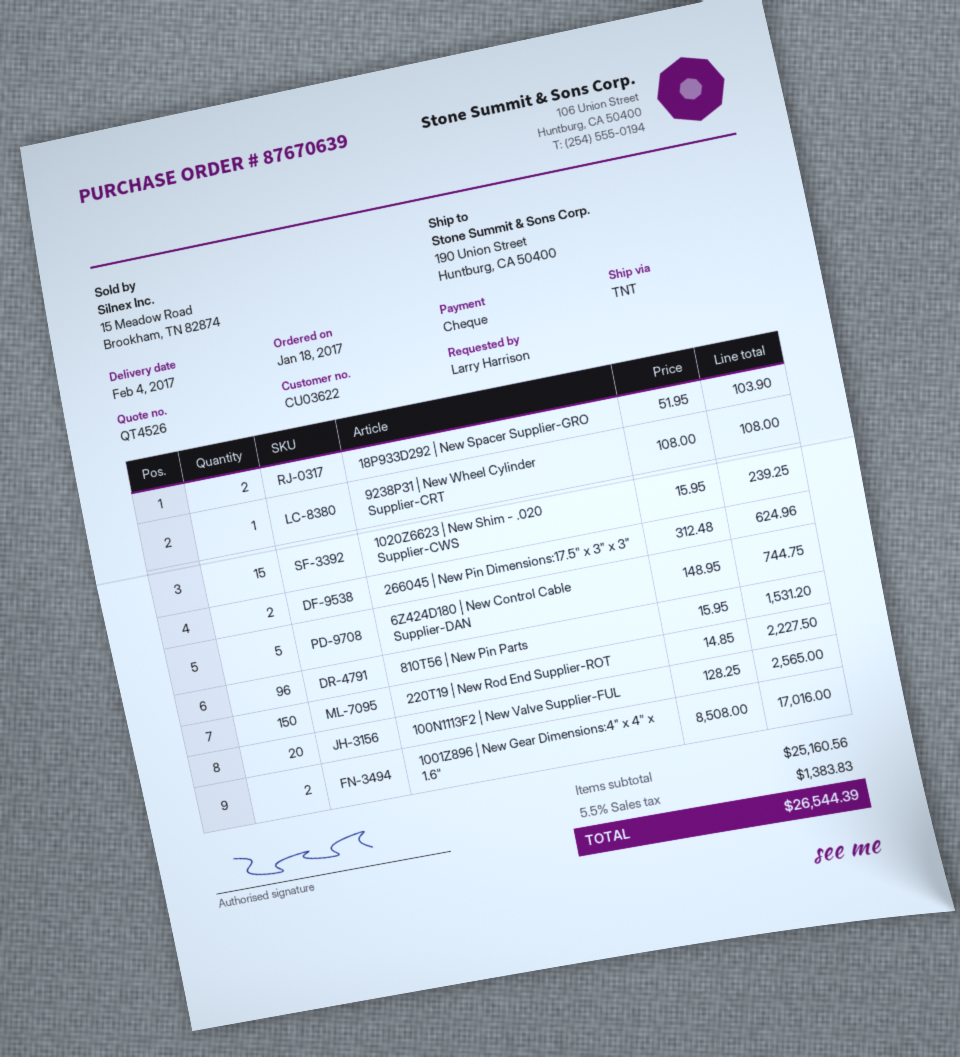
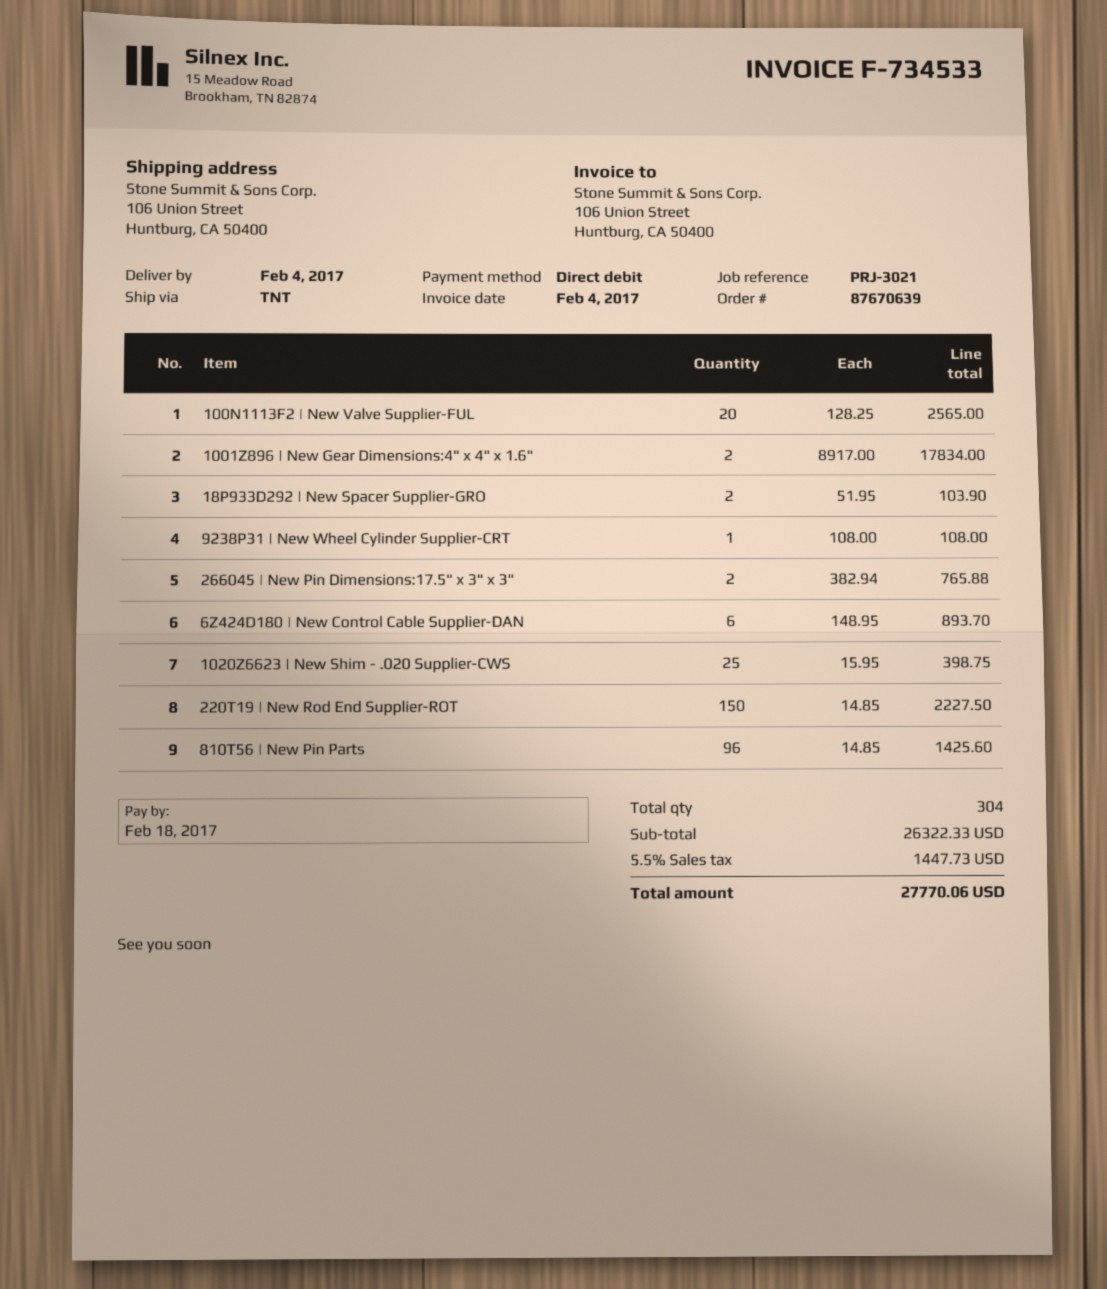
payment method: cheque -> direct debit
ship to: 190 Union Street, Huntburg, CA 50400 -> 106 Union Street, Huntburg, CA 50400
1020Z6623 | New Shim - .020 Supplier-CWS: 15 x 15.95 = 239.25 -> 25 x 15.95 = 398.75
266045 | New Pin Dimensions:17.5" x 3" x 3": 2 x 312.48 = 624.96 -> 2 x 382.94 = 765.88
6Z424D180 | New Control Cable Supplier-DAN: 5 x 148.95 = 744.75 -> 6 x 148.95 = 893.70
810T56 | New Pin Parts: 96 x 15.95 = 1531.20 -> 96 x 14.85 = 1425.60
1001Z896 | New Gear Dimensions:4" x 4" x 1.6": 2 x 8508.00 = 17016.00 -> 2 x 8917.00 = 17834.00
subtotal: 25160.56 -> 26322.33
tax: 5.5% = 1383.83 -> 5.5% = 1447.73
total: 26544.39 -> 27770.06

